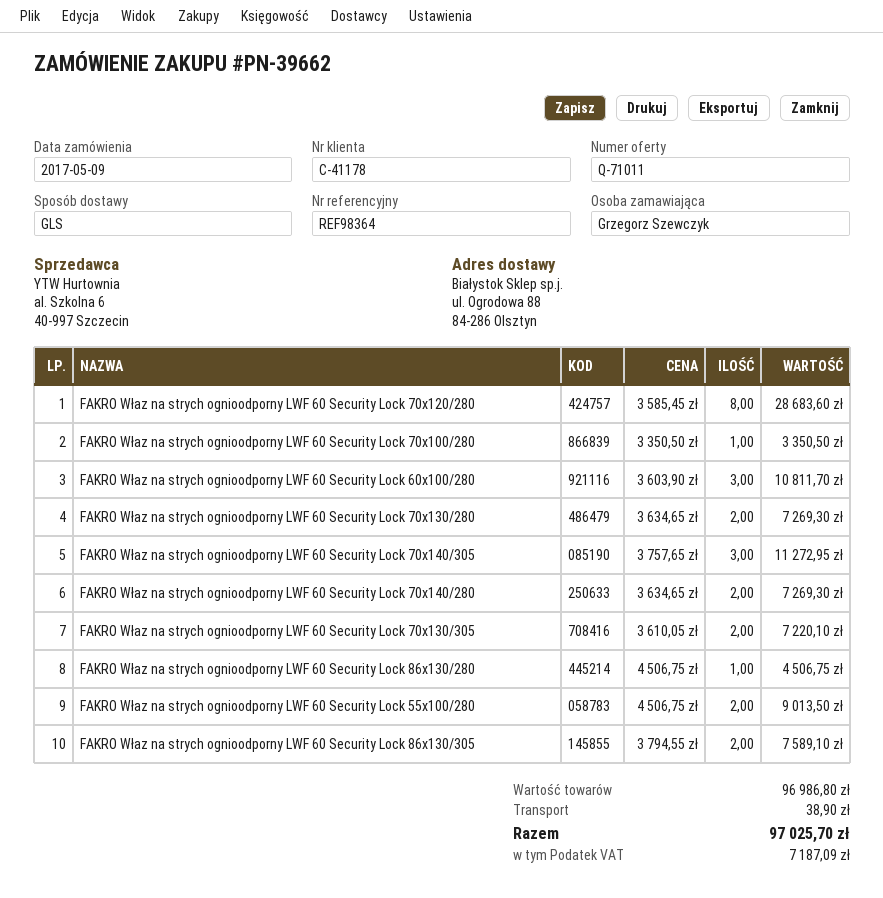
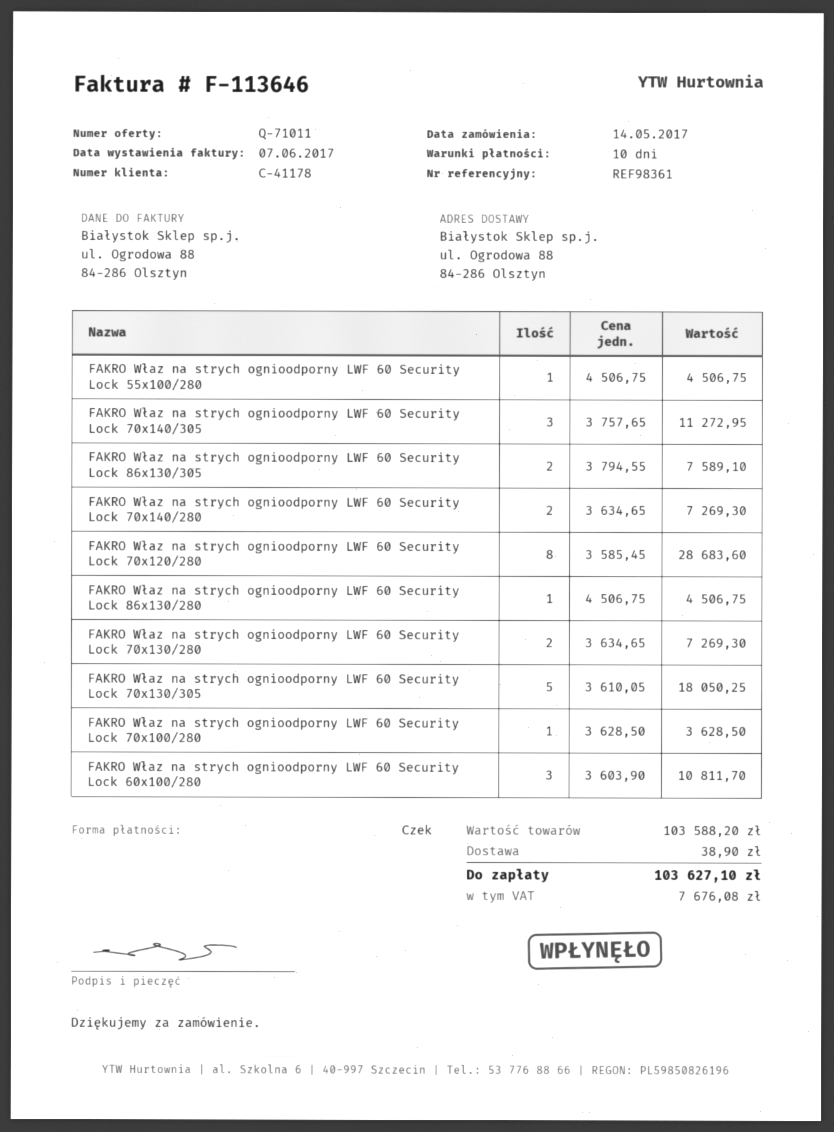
order date: 2017-05-09 -> 2017-05-14
reference: REF98364 -> REF98361
FAKRO Właz na strych ognioodporny LWF 60 Security Lock 70x100/280: 1 x 3350.50 = 3350.50 -> 1 x 3628.50 = 3628.50
FAKRO Właz na strych ognioodporny LWF 60 Security Lock 70x130/305: 2 x 3610.05 = 7220.10 -> 5 x 3610.05 = 18050.25
FAKRO Właz na strych ognioodporny LWF 60 Security Lock 55x100/280: 2 x 4506.75 = 9013.50 -> 1 x 4506.75 = 4506.75
subtotal: 96986.80 -> 103588.20
tax: 7187.09 -> 7676.08
total: 97025.70 -> 103627.10

